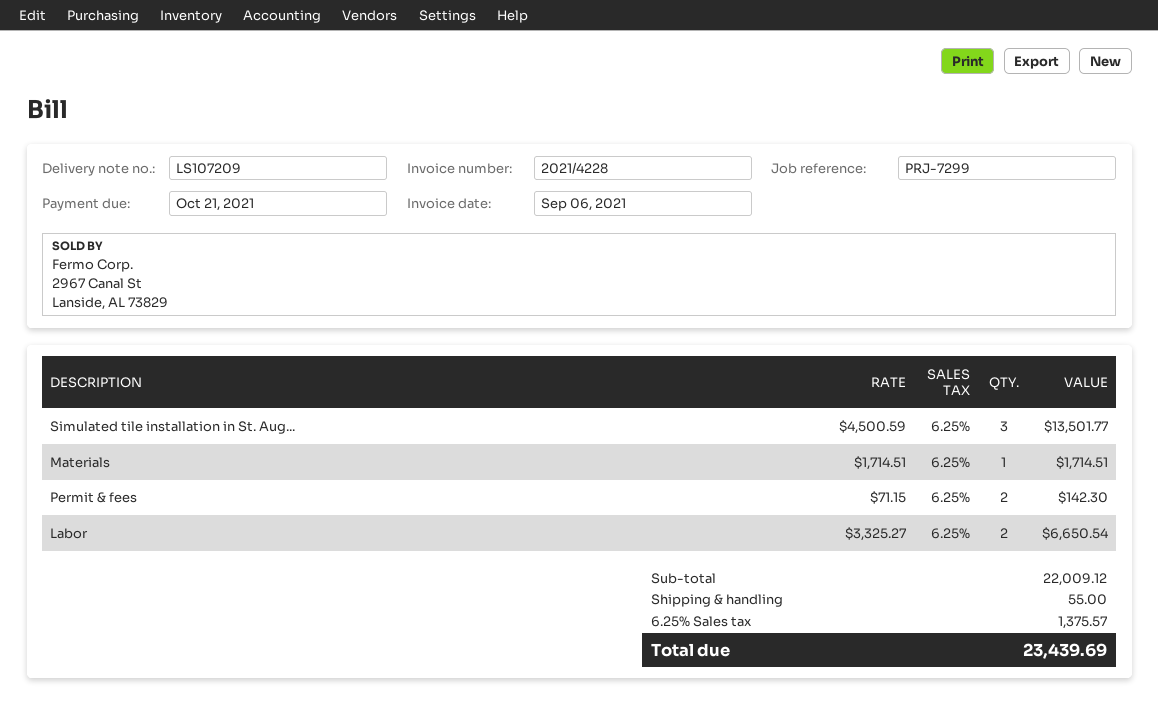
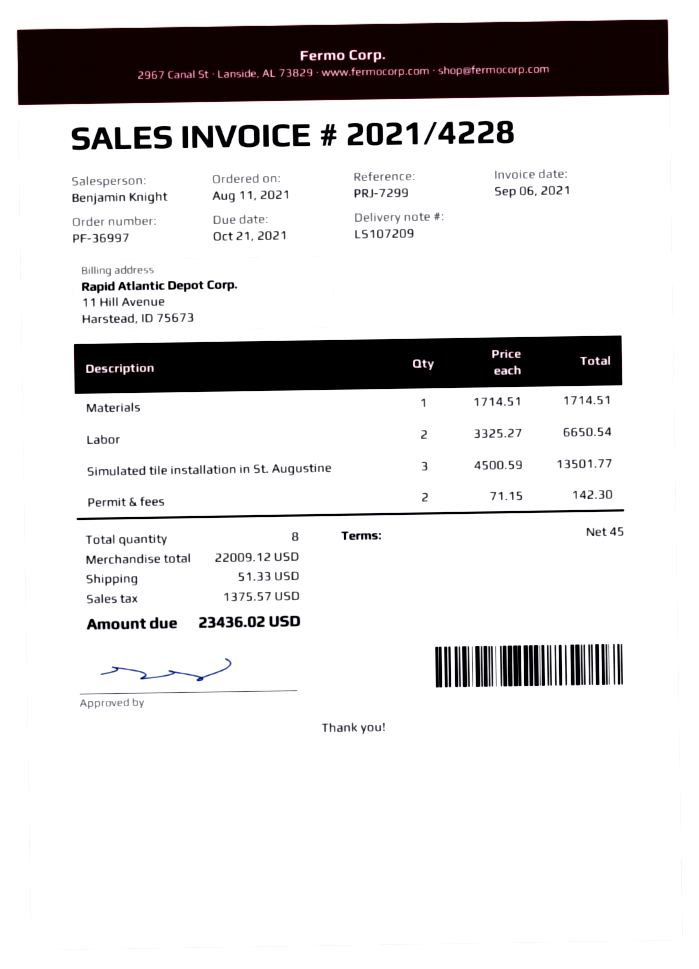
shipping: 55.00 -> 51.33
total: 23439.69 -> 23436.02

